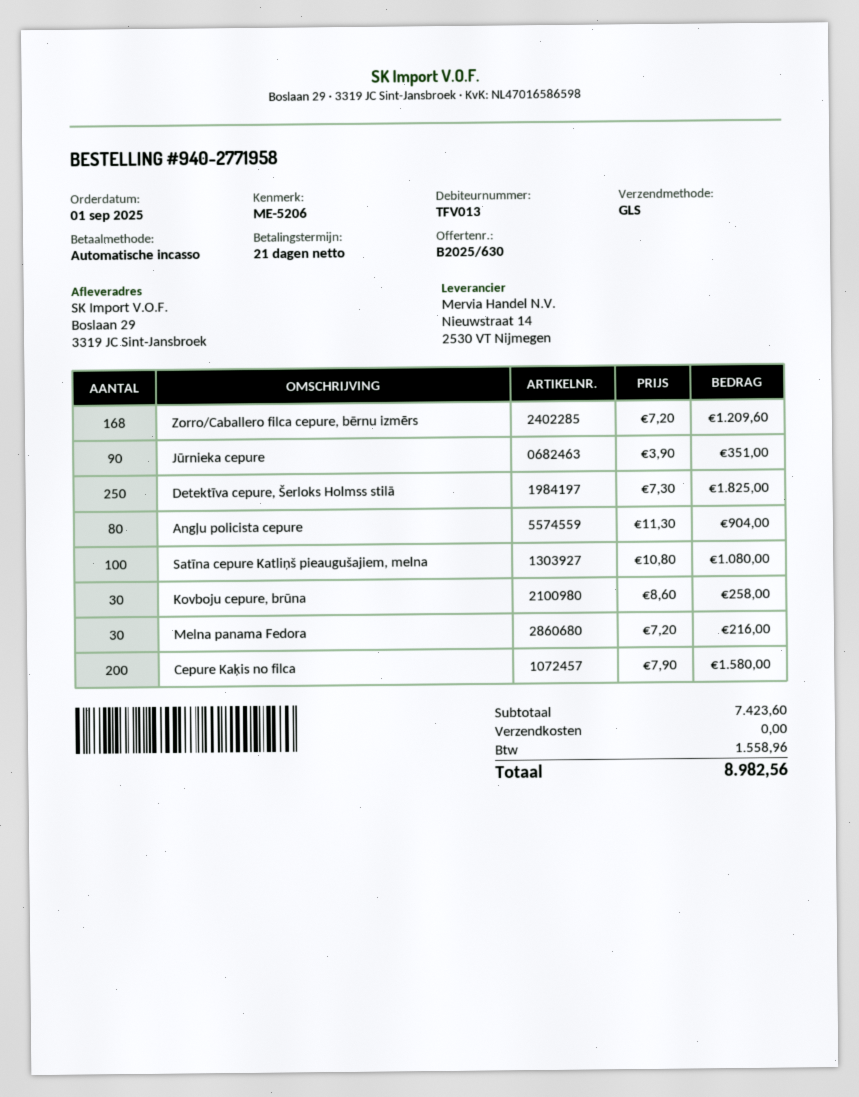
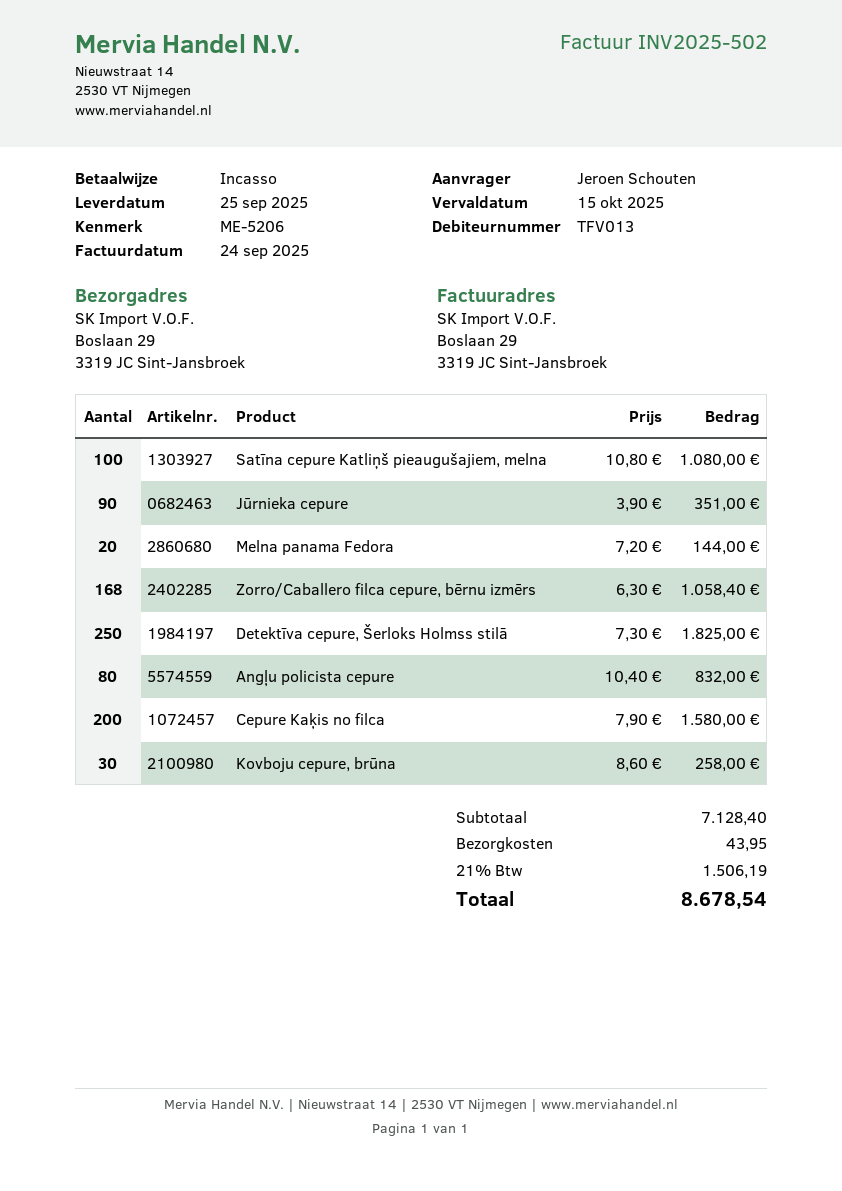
Zorro/Caballero filca cepure, bērnu izmērs: 168 x 7.20 = 1209.60 -> 168 x 6.30 = 1058.40
Angļu policista cepure: 80 x 11.30 = 904.00 -> 80 x 10.40 = 832.00
Melna panama Fedora: 30 x 7.20 = 216.00 -> 20 x 7.20 = 144.00
subtotal: 7423.60 -> 7128.40
shipping: 0.00 -> 43.95
tax: 1558.96 -> 1506.19
total: 8982.56 -> 8678.54

